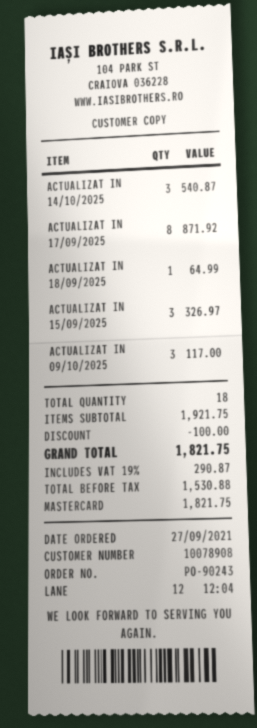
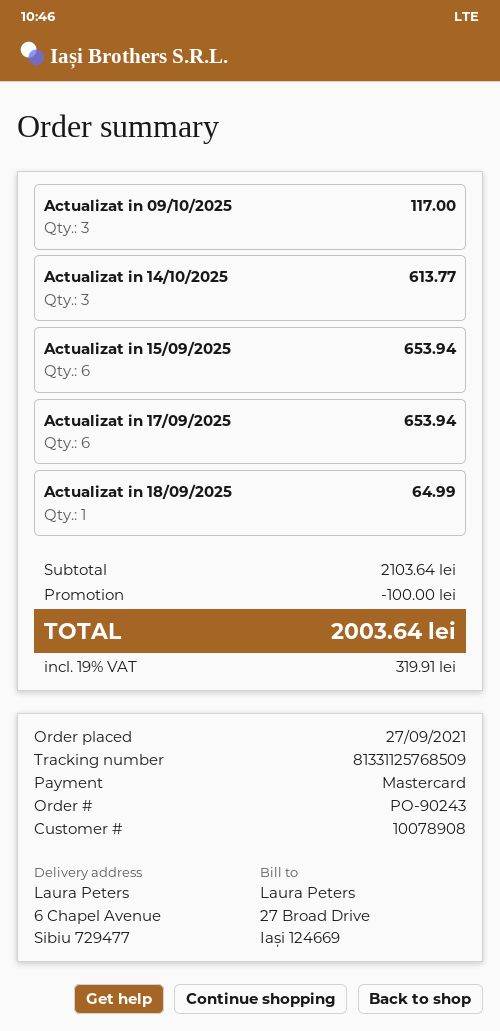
ACTUALIZAT IN 14/10/2025: 3 for 540.87 -> 3 for 613.77
ACTUALIZAT IN 17/09/2025: 8 for 871.92 -> 6 for 653.94
ACTUALIZAT IN 15/09/2025: 3 for 326.97 -> 6 for 653.94
subtotal: 1921.75 -> 2103.64
tax: 19% = 290.87 -> 19% = 319.91
total: 1821.75 -> 2003.64

